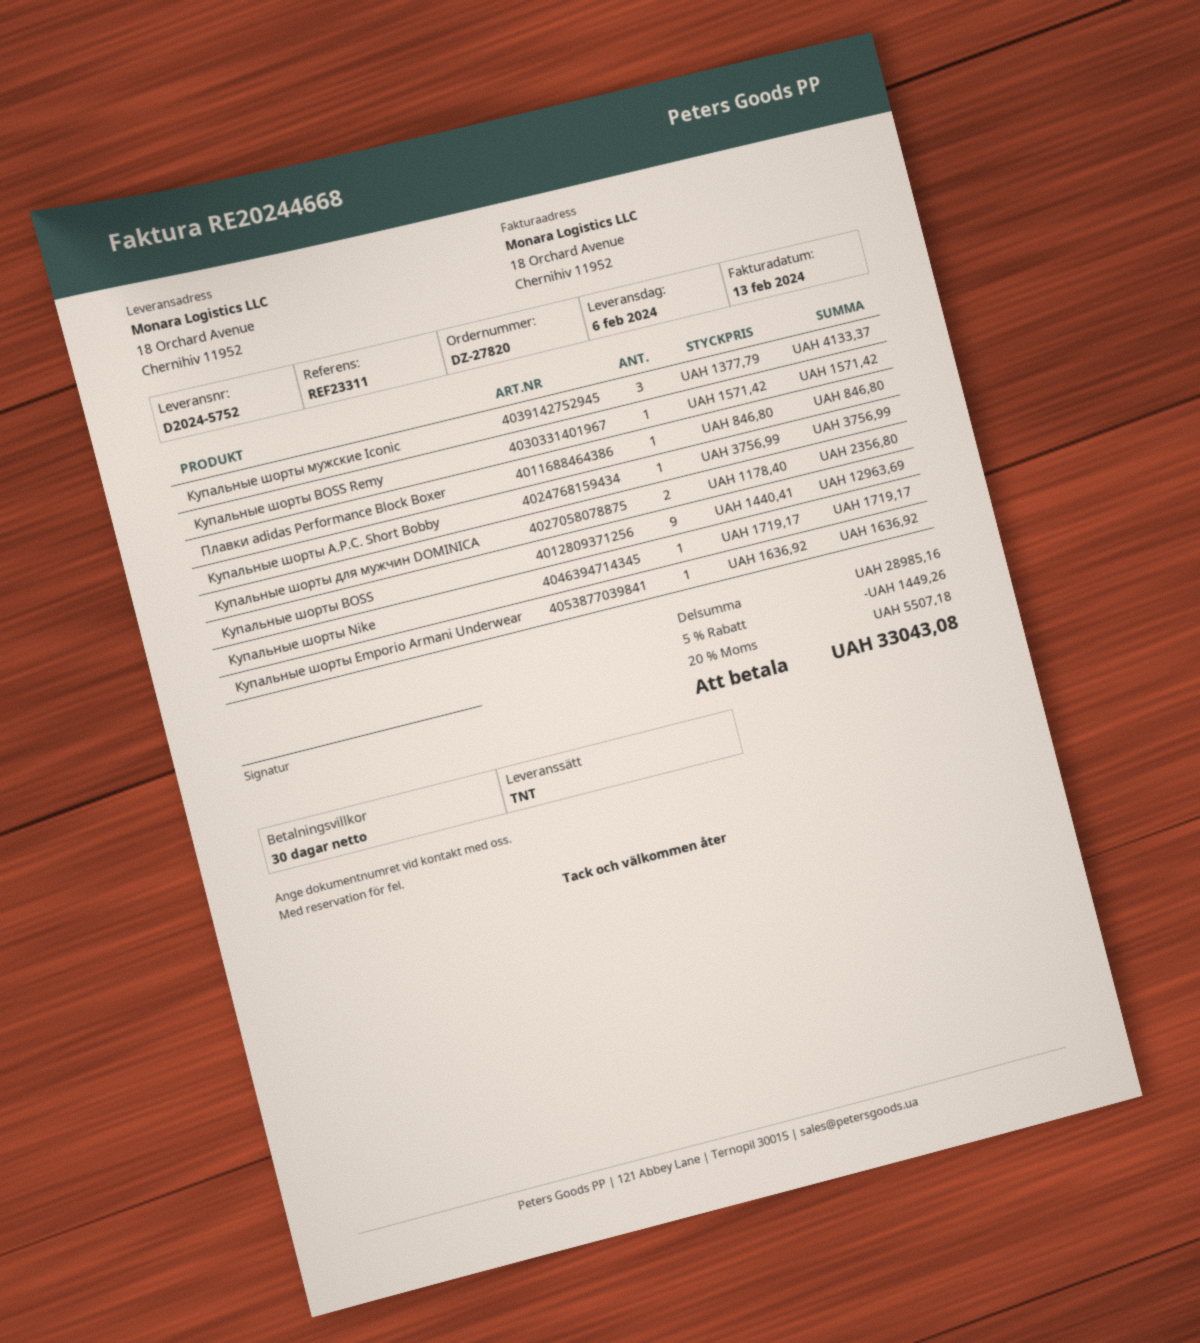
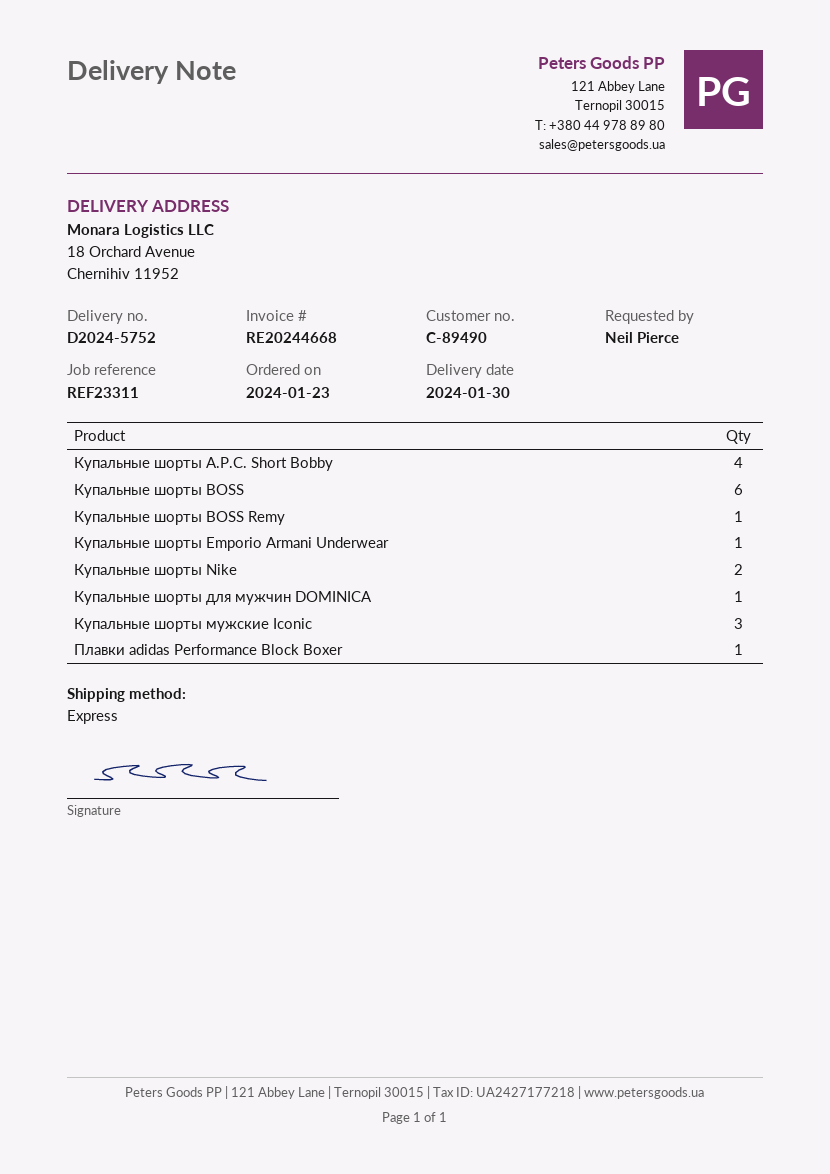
delivery date: 2024-02-06 -> 2024-01-30
shipping method: TNT -> express
Купальные шорты A.P.C. Short Bobby: 1 -> 4
Купальные шорты для мужчин DOMINICA: 2 -> 1
Купальные шорты BOSS: 9 -> 6
Купальные шорты Nike: 1 -> 2

